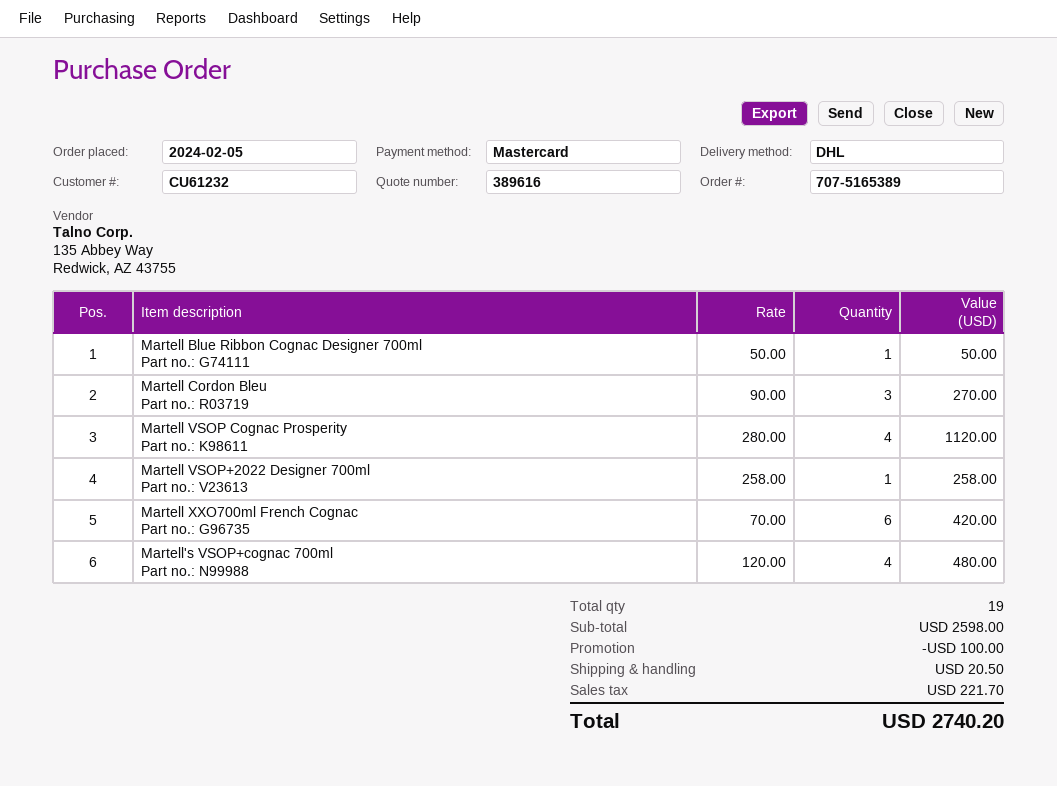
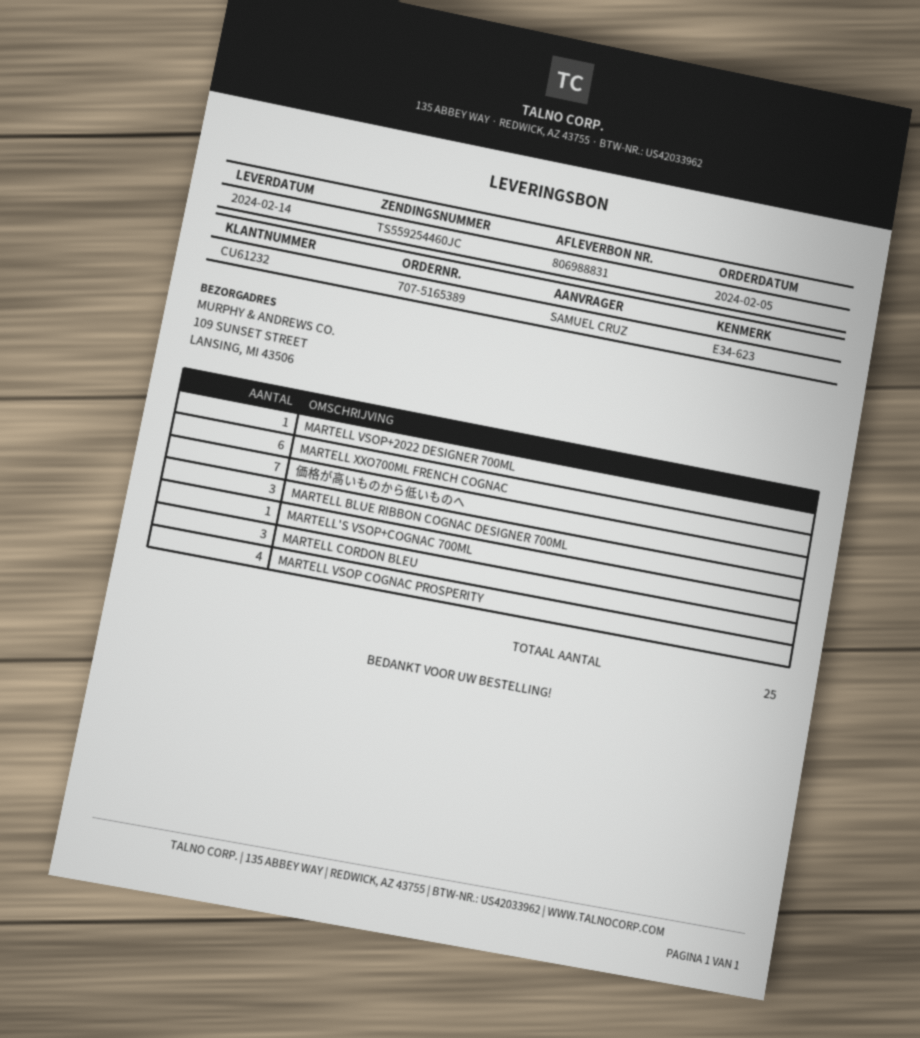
Martell Blue Ribbon Cognac Designer 700ml: 1 -> 3
Martell's VSOP+cognac 700ml: 4 -> 1
価格が高いものから低いものへ: none -> 7
total quantity: 19 -> 25

